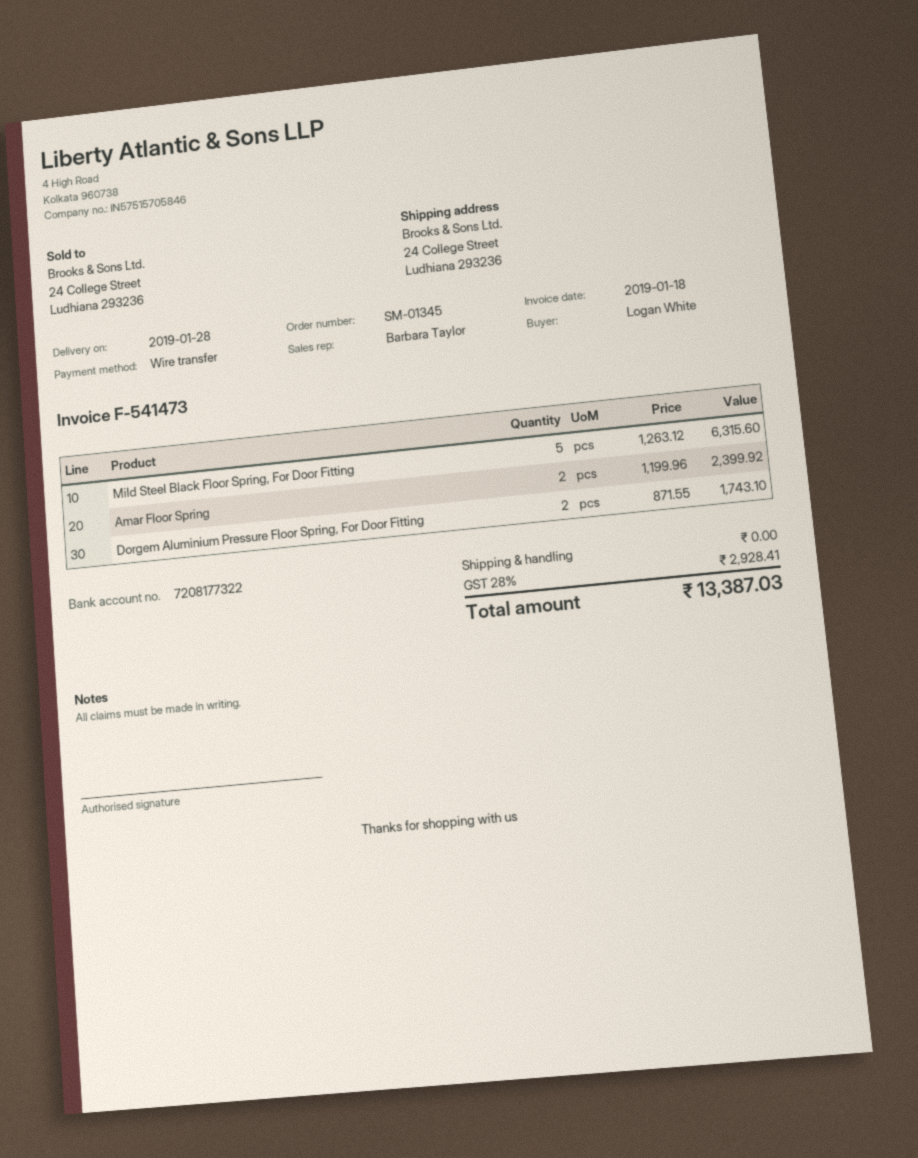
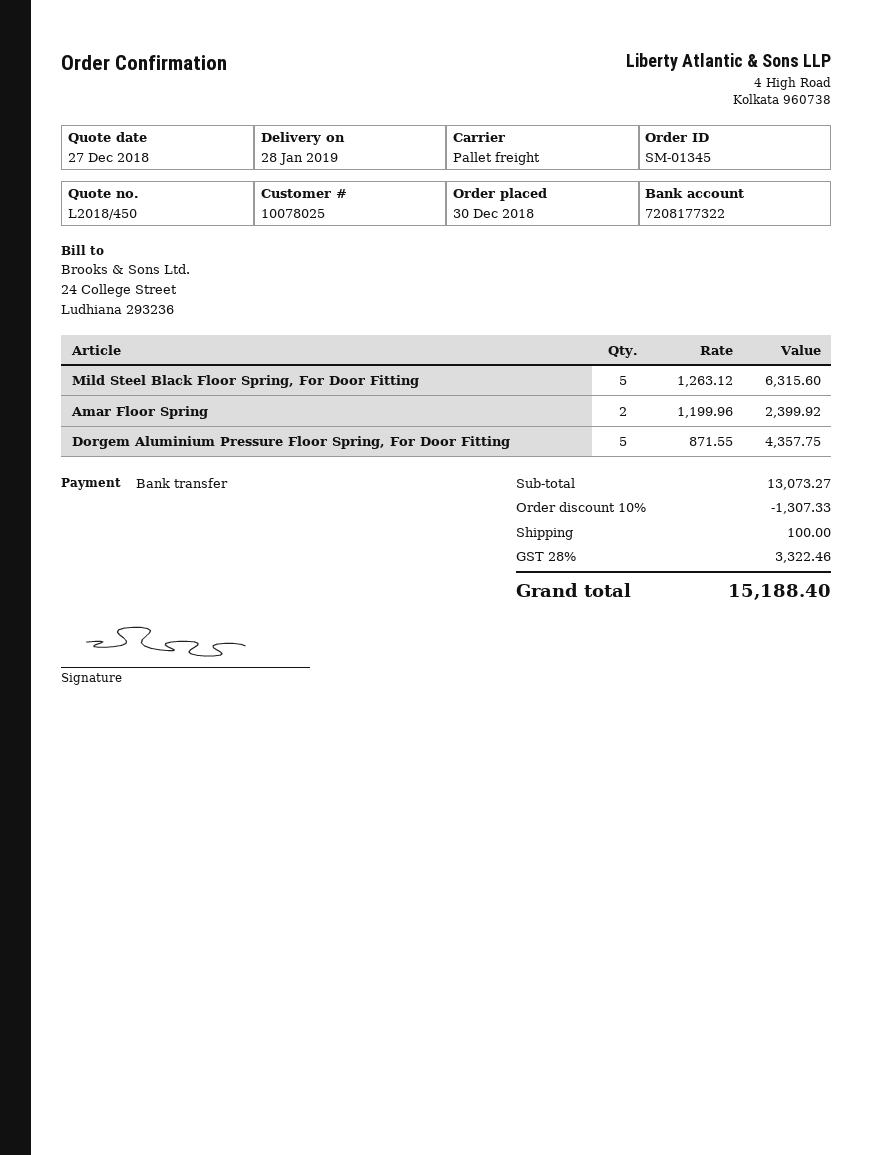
Dorgem Aluminium Pressure Floor Spring, For Door Fitting: 2 x 871.55 = 1743.10 -> 5 x 871.55 = 4357.75
discount: none -> 10% = 1307.33
shipping: 0.00 -> 100.00
tax: 28% = 2928.41 -> 28% = 3322.46
total: 13387.03 -> 15188.40

